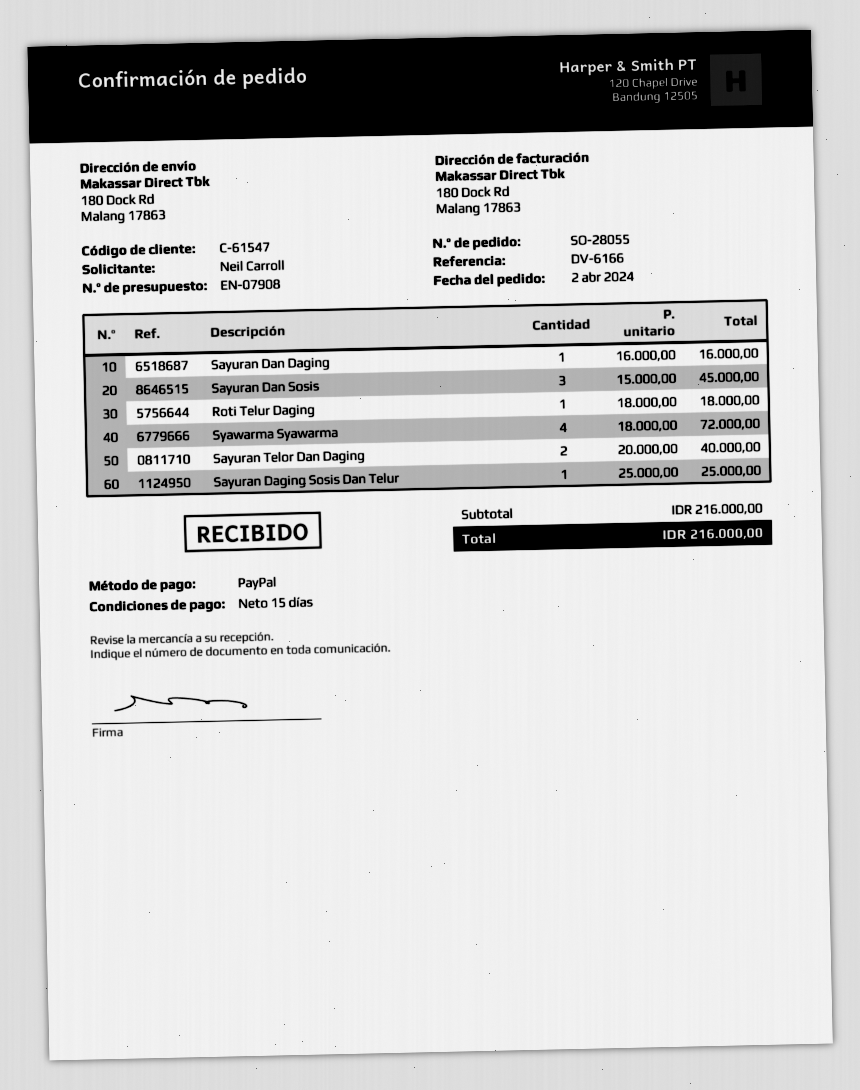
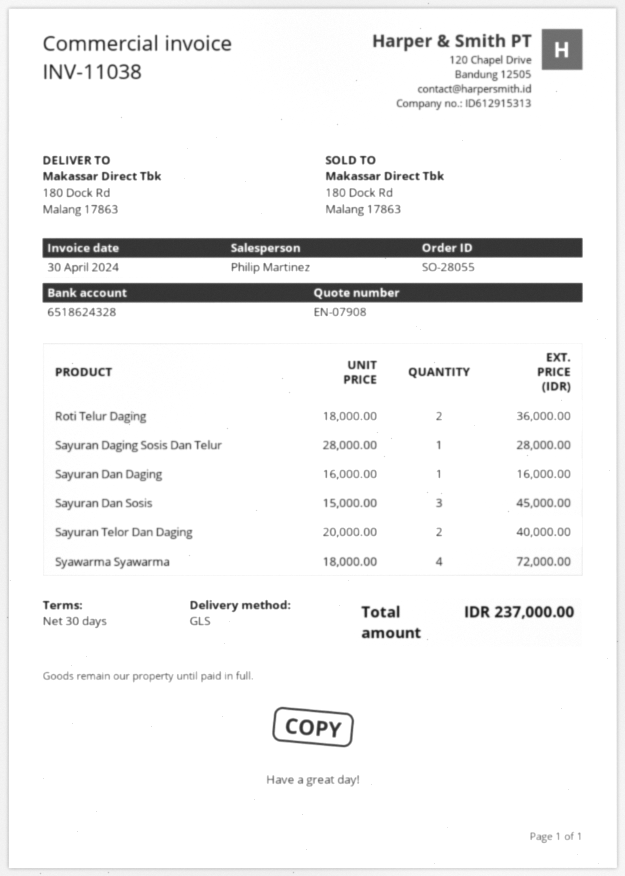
payment terms: 15 days -> 30 days
Roti Telur Daging: 1 x 18000.00 = 18000.00 -> 2 x 18000.00 = 36000.00
Sayuran Daging Sosis Dan Telur: 1 x 25000.00 = 25000.00 -> 1 x 28000.00 = 28000.00
total: 216000.00 -> 237000.00

